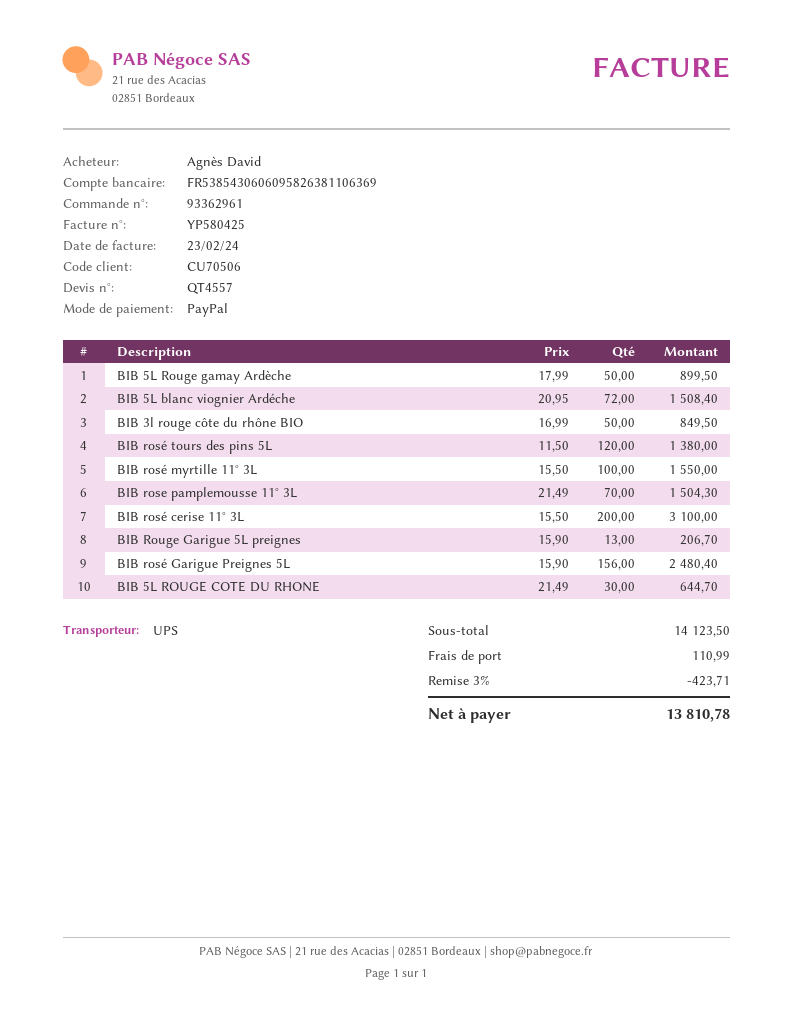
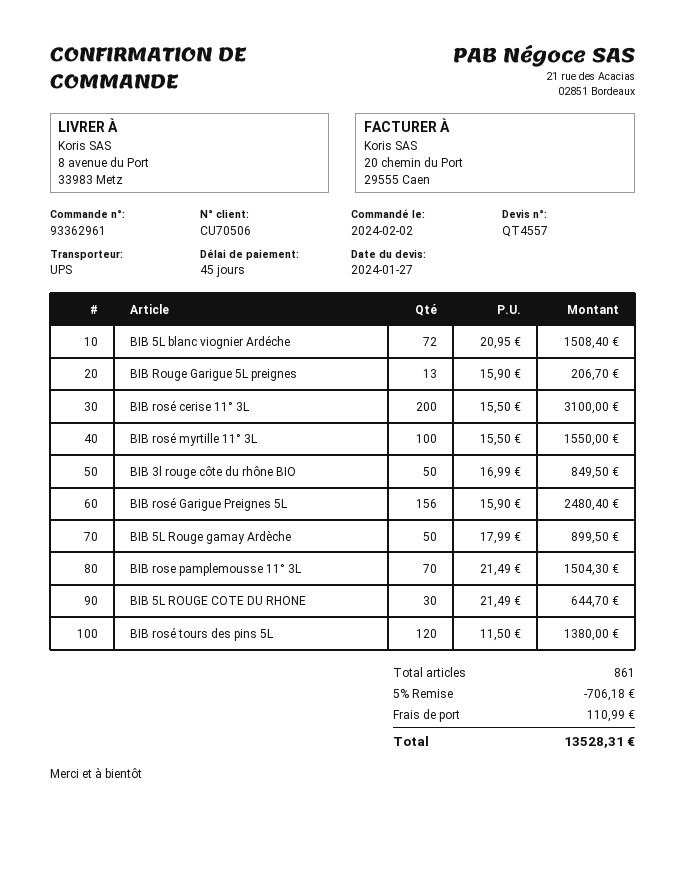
discount: 3% = 423.71 -> 5% = 706.18
total: 13810.78 -> 13528.31

